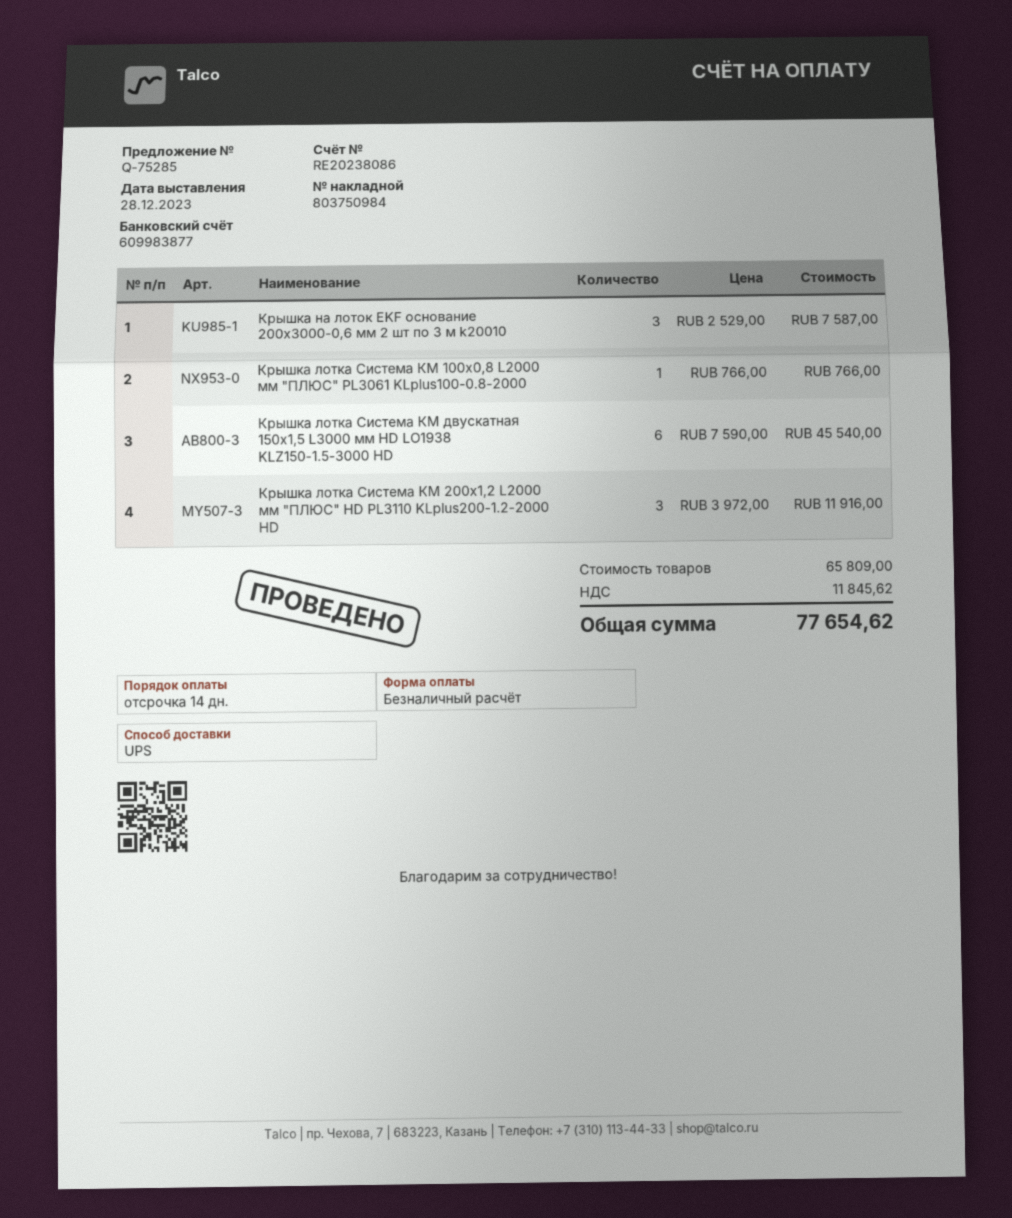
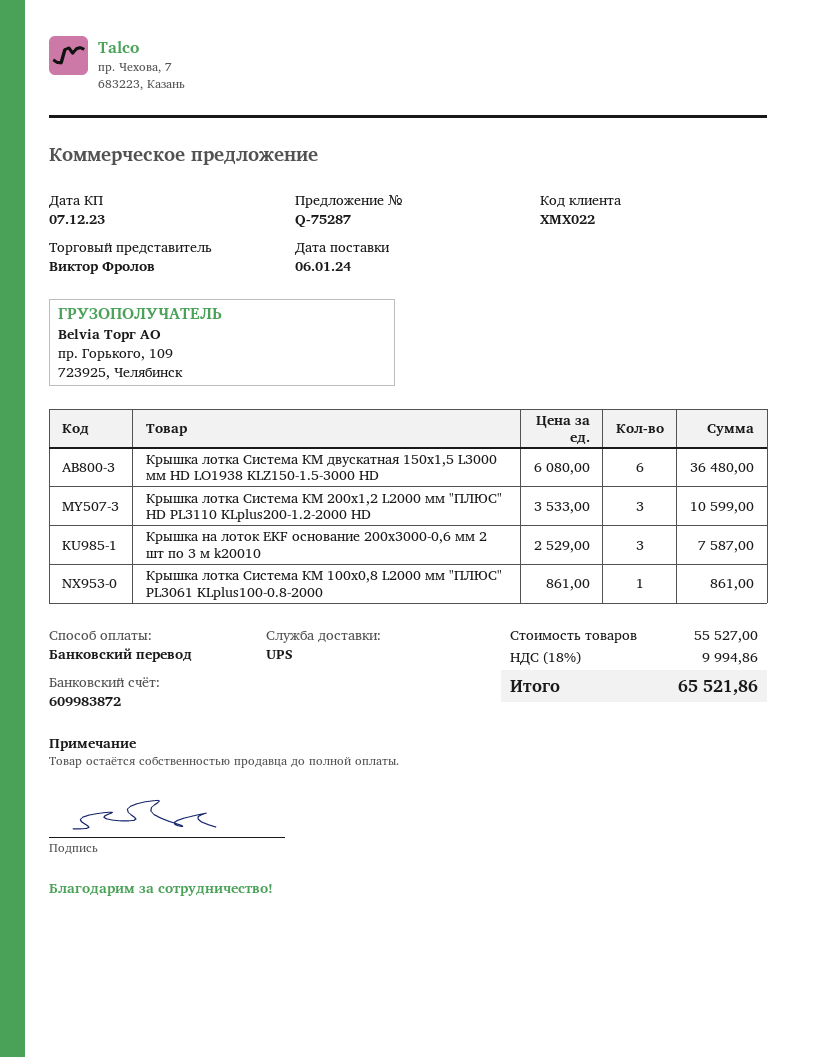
quote number: Q-75285 -> Q-75287
bank account: 609983877 -> 609983872
Крышка лотка Система КМ 100х0,8 L2000 мм "ПЛЮС" PL3061 KLplus100-0.8-2000: 1 x 766.00 = 766.00 -> 1 x 861.00 = 861.00
Крышка лотка Система КМ двускатная 150х1,5 L3000 мм HD LO1938 KLZ150-1.5-3000 HD: 6 x 7590.00 = 45540.00 -> 6 x 6080.00 = 36480.00
Крышка лотка Система КМ 200х1,2 L2000 мм "ПЛЮС" HD PL3110 KLplus200-1.2-2000 HD: 3 x 3972.00 = 11916.00 -> 3 x 3533.00 = 10599.00
subtotal: 65809.00 -> 55527.00
tax: 11845.62 -> 9994.86
total: 77654.62 -> 65521.86

